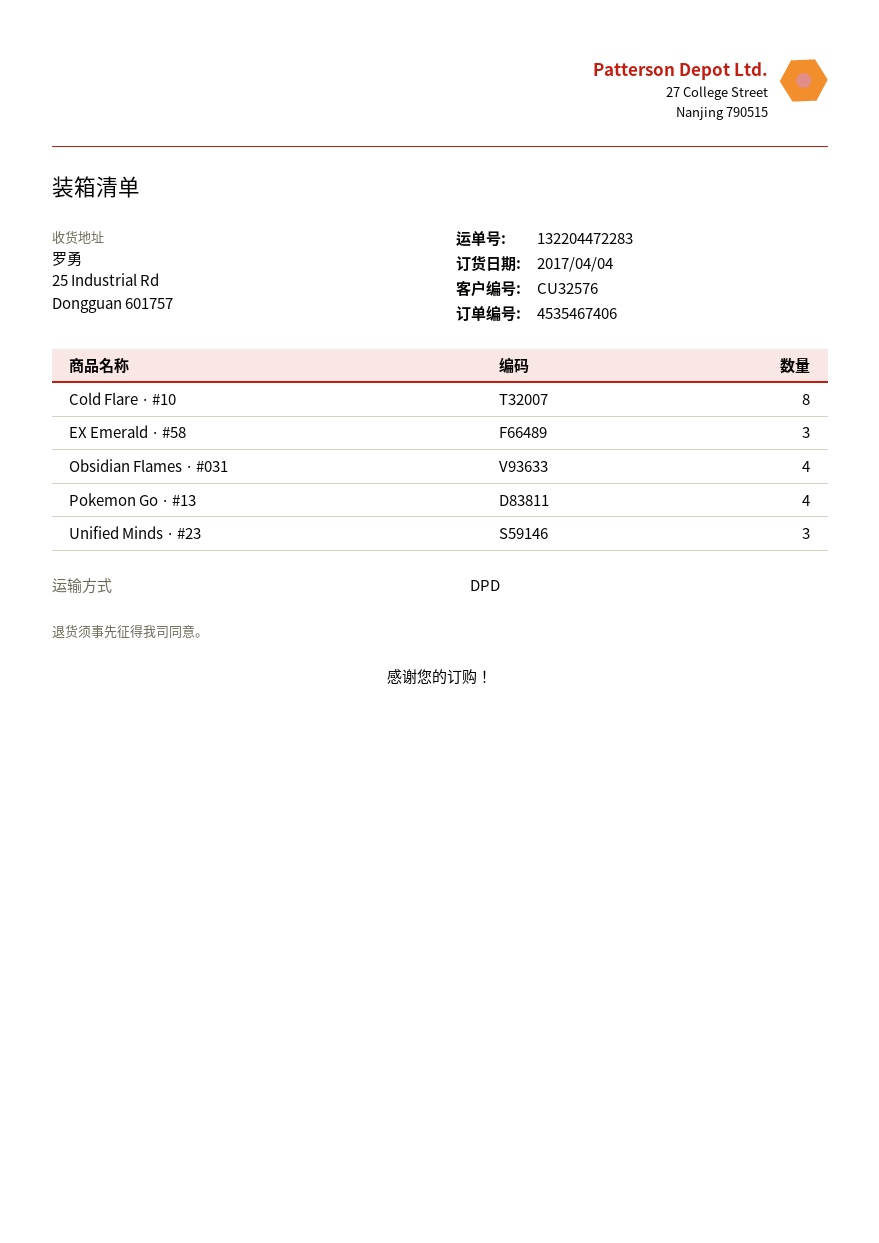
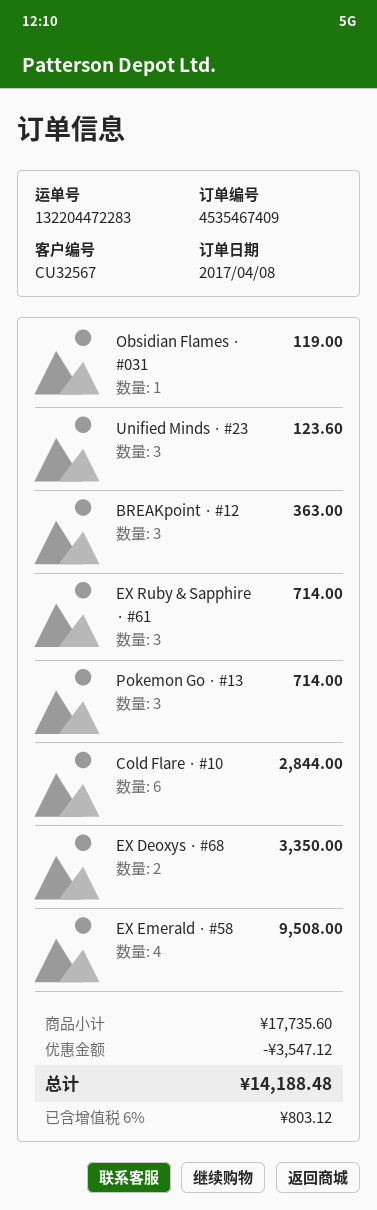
order number: 4535467406 -> 4535467409
order date: 2017-04-04 -> 2017-04-08
customer number: CU32576 -> CU32567
Cold Flare · #10: 8 -> 6
EX Emerald · #58: 3 -> 4
Obsidian Flames · #031: 4 -> 1
Pokemon Go · #13: 4 -> 3
BREAKpoint · #12: none -> 3
EX Ruby & Sapphire · #61: none -> 3
EX Deoxys · #68: none -> 2

